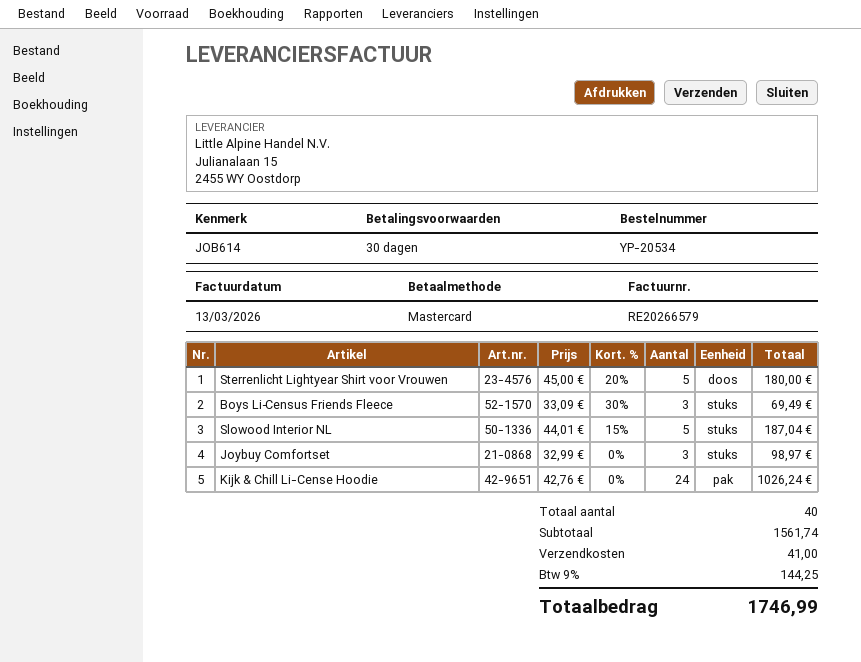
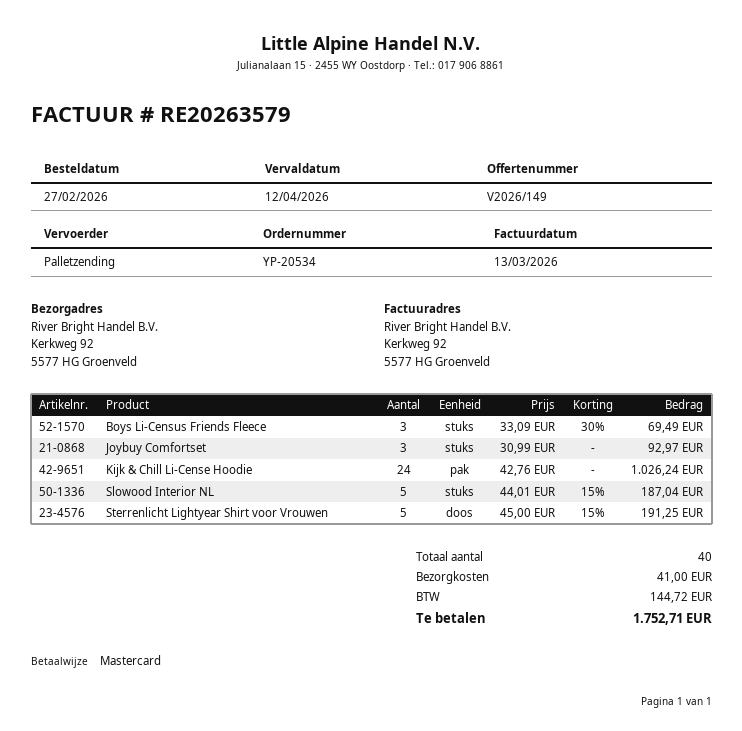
invoice number: RE20266579 -> RE20263579
Sterrenlicht Lightyear Shirt voor Vrouwen: 5 x 45.00 - 20% = 180.00 -> 5 x 45.00 - 15% = 191.25
Joybuy Comfortset: 3 x 32.99 = 98.97 -> 3 x 30.99 = 92.97
tax: 144.25 -> 144.72
total: 1746.99 -> 1752.71

